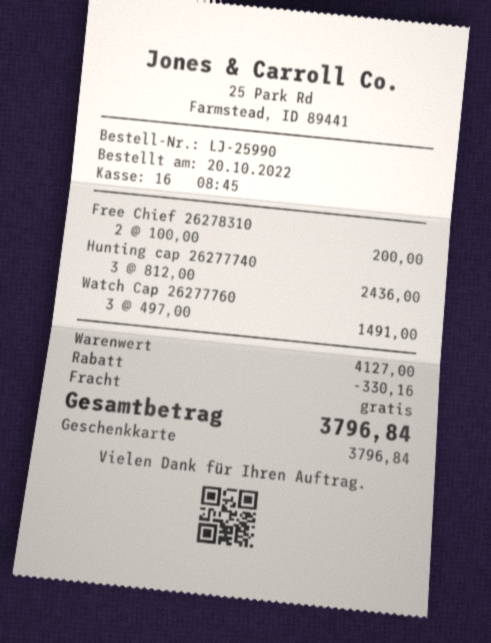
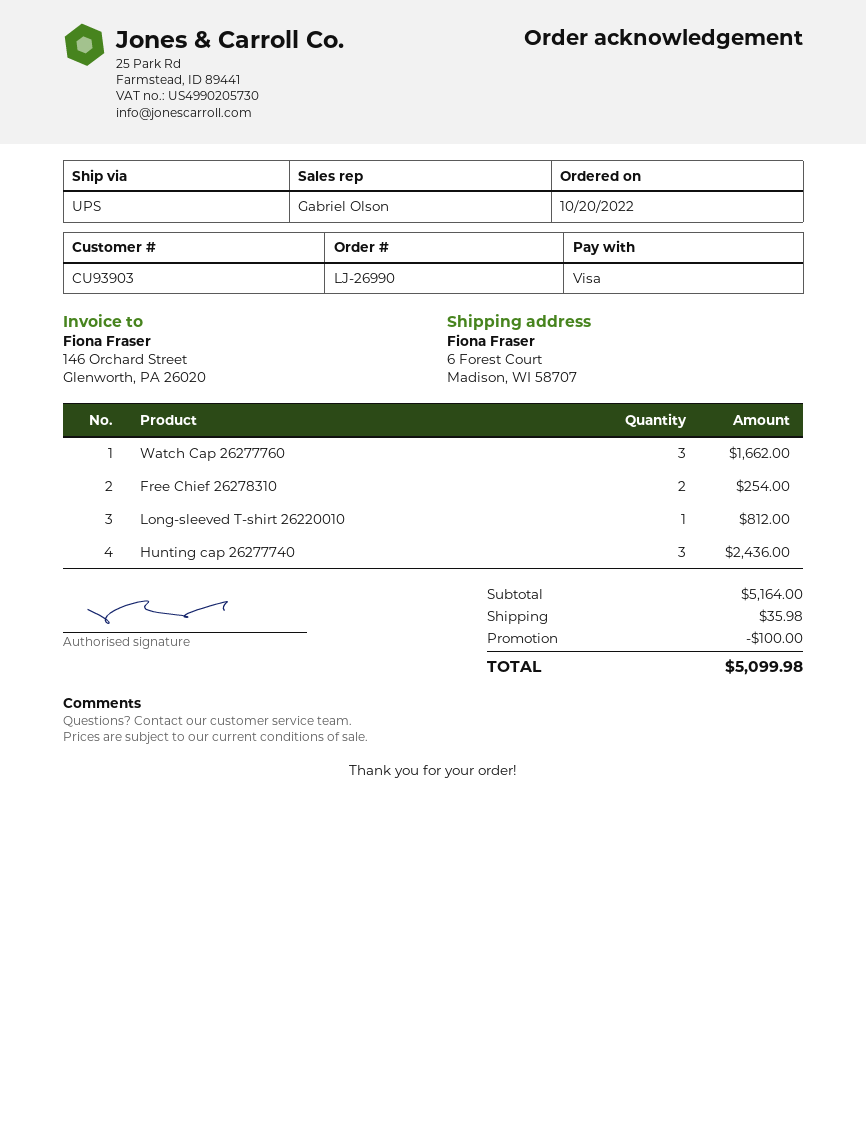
order number: LJ-25990 -> LJ-26990
payment method: gift card -> Visa
Free Chief 26278310: 2 for 200.00 -> 2 for 254.00
Watch Cap 26277760: 3 for 1491.00 -> 3 for 1662.00
Long-sleeved T-shirt 26220010: none -> 1 for 812.00
subtotal: 4127.00 -> 5164.00
discount: 330.16 -> 100.00
shipping: 0.00 -> 35.98
total: 3796.84 -> 5099.98

